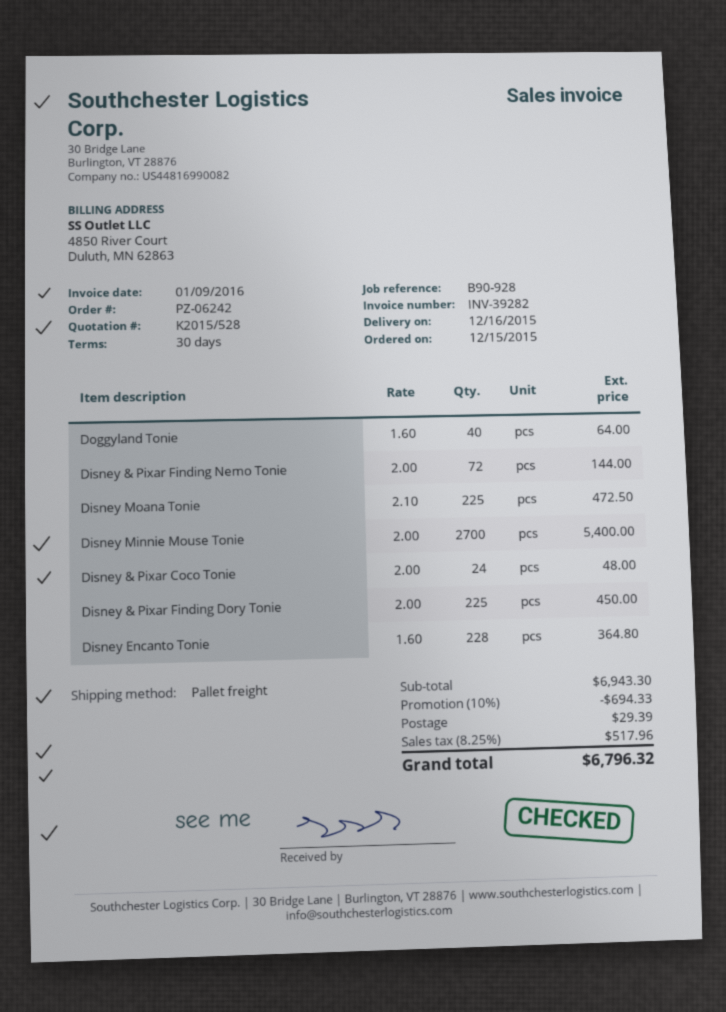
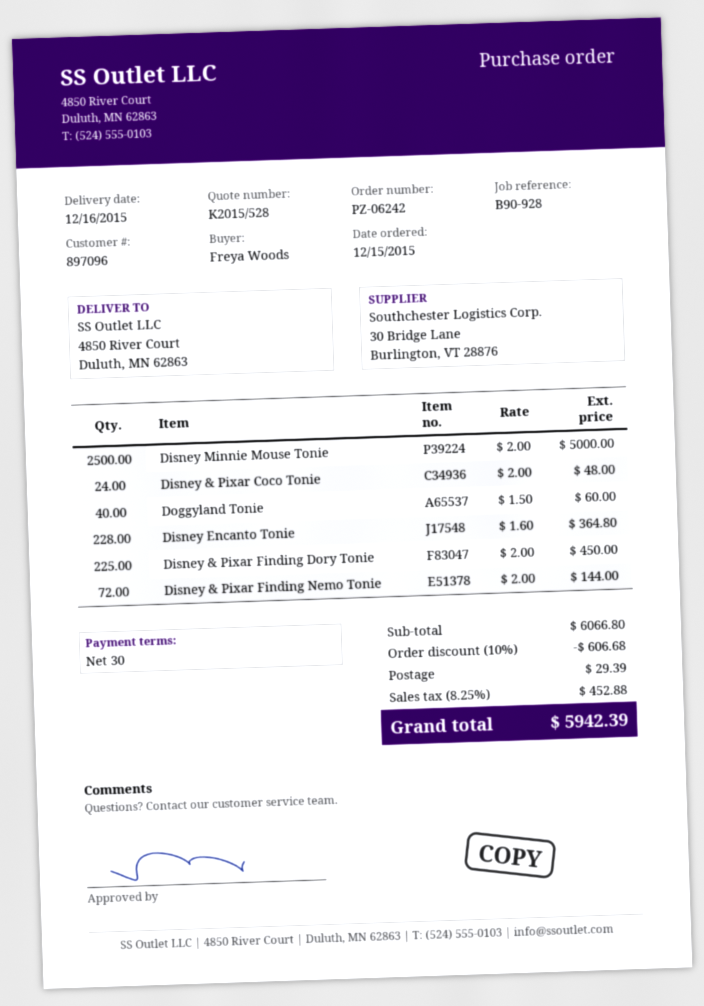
Doggyland Tonie: 40 x 1.60 = 64.00 -> 40 x 1.50 = 60.00
Disney Moana Tonie: 225 x 2.10 = 472.50 -> none
Disney Minnie Mouse Tonie: 2700 x 2.00 = 5400.00 -> 2500 x 2.00 = 5000.00
subtotal: 6943.30 -> 6066.80
discount: 10% = 694.33 -> 10% = 606.68
tax: 8.25% = 517.96 -> 8.25% = 452.88
total: 6796.32 -> 5942.39

